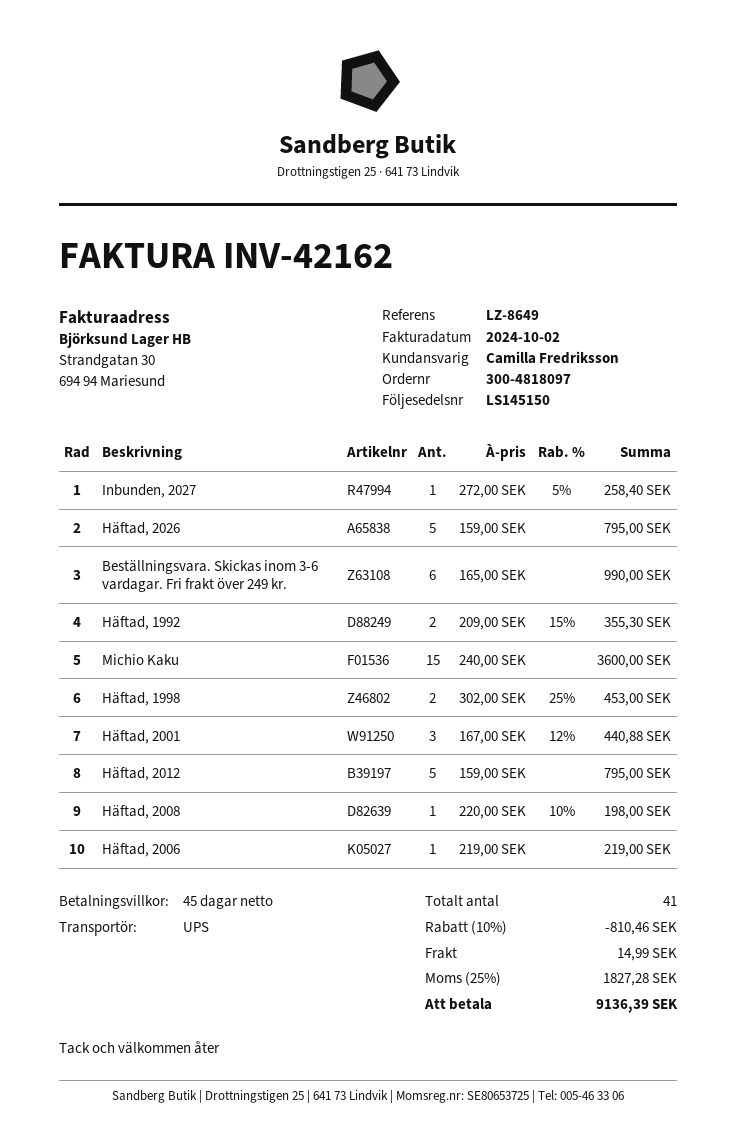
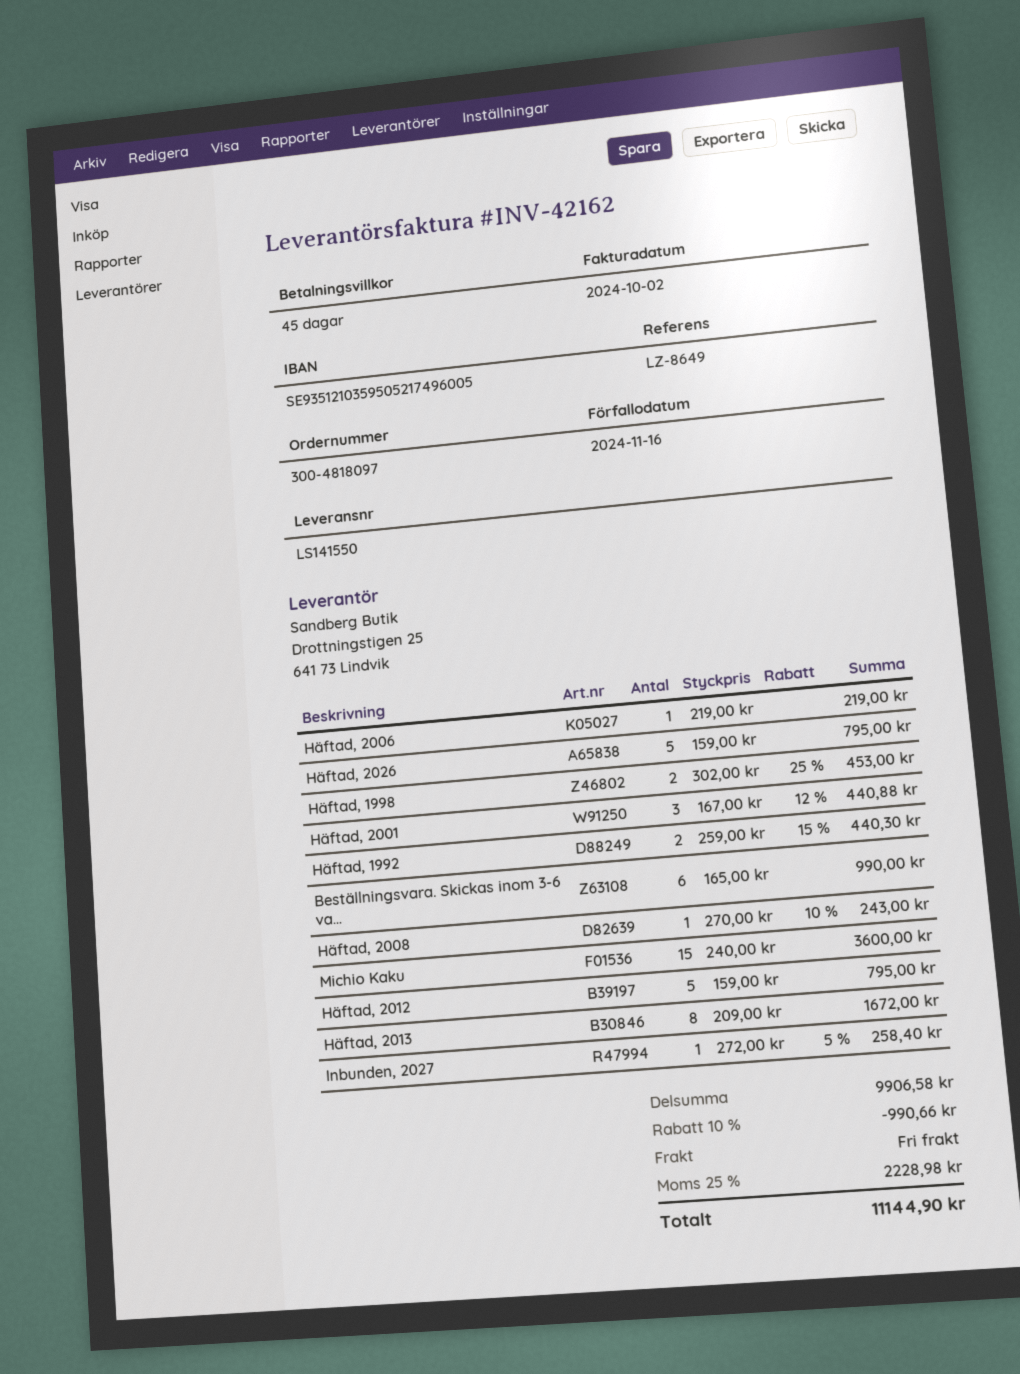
delivery note number: LS145150 -> LS141550
Häftad, 1992: 2 x 209.00 - 15% = 355.30 -> 2 x 259.00 - 15% = 440.30
Häftad, 2008: 1 x 220.00 - 10% = 198.00 -> 1 x 270.00 - 10% = 243.00
Häftad, 2013: none -> 8 x 209.00 = 1672.00
discount: 10% = 810.46 -> 10% = 990.66
shipping: 14.99 -> 0.00
tax: 25% = 1827.28 -> 25% = 2228.98
total: 9136.39 -> 11144.90

